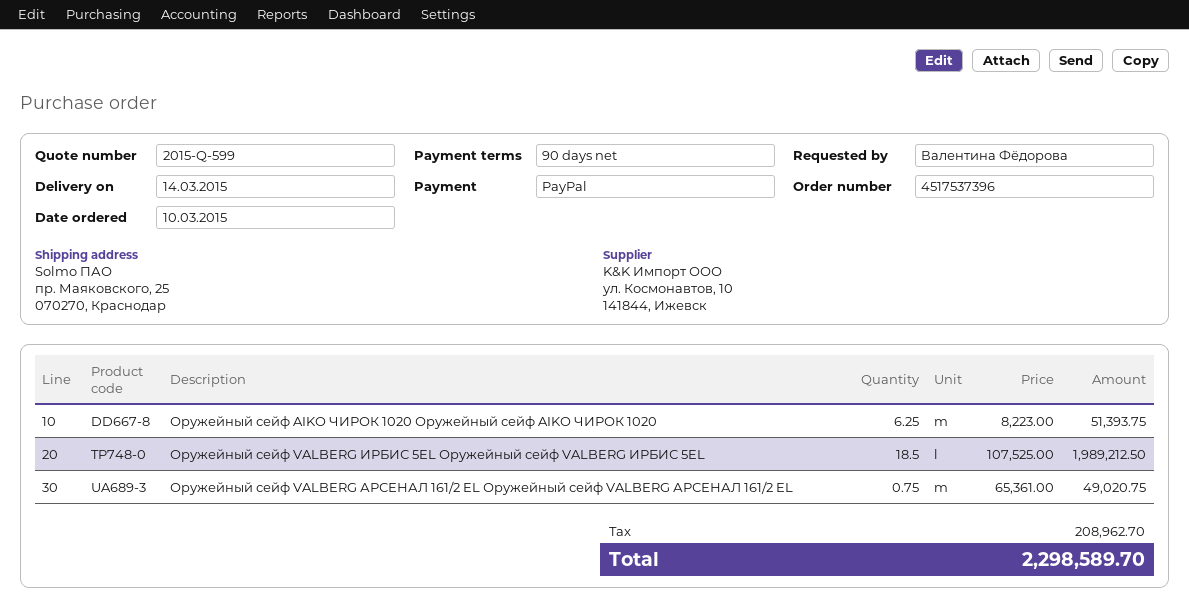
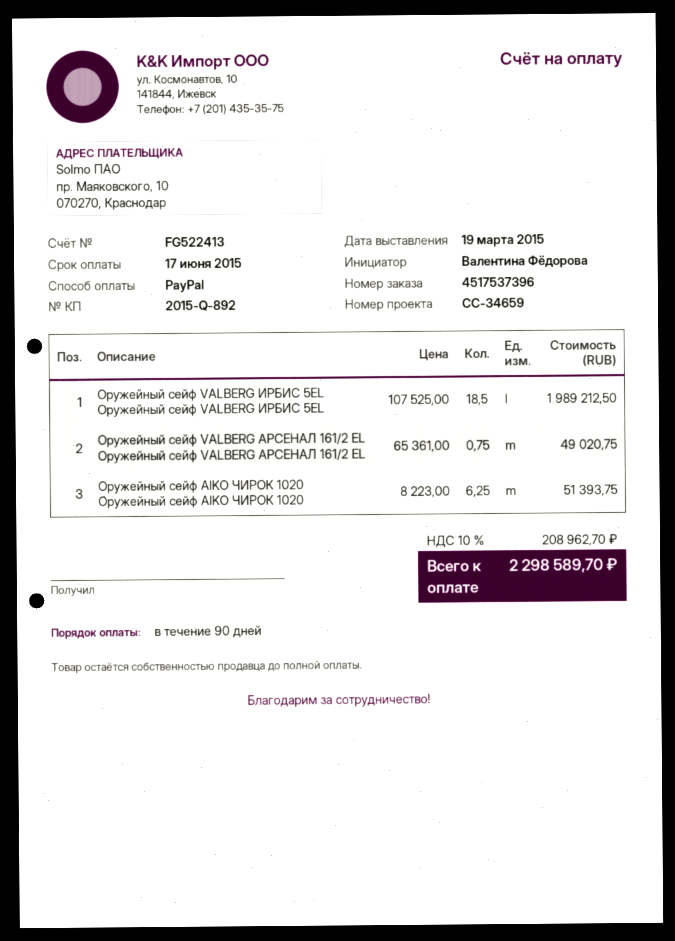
quote number: 2015-Q-599 -> 2015-Q-892

